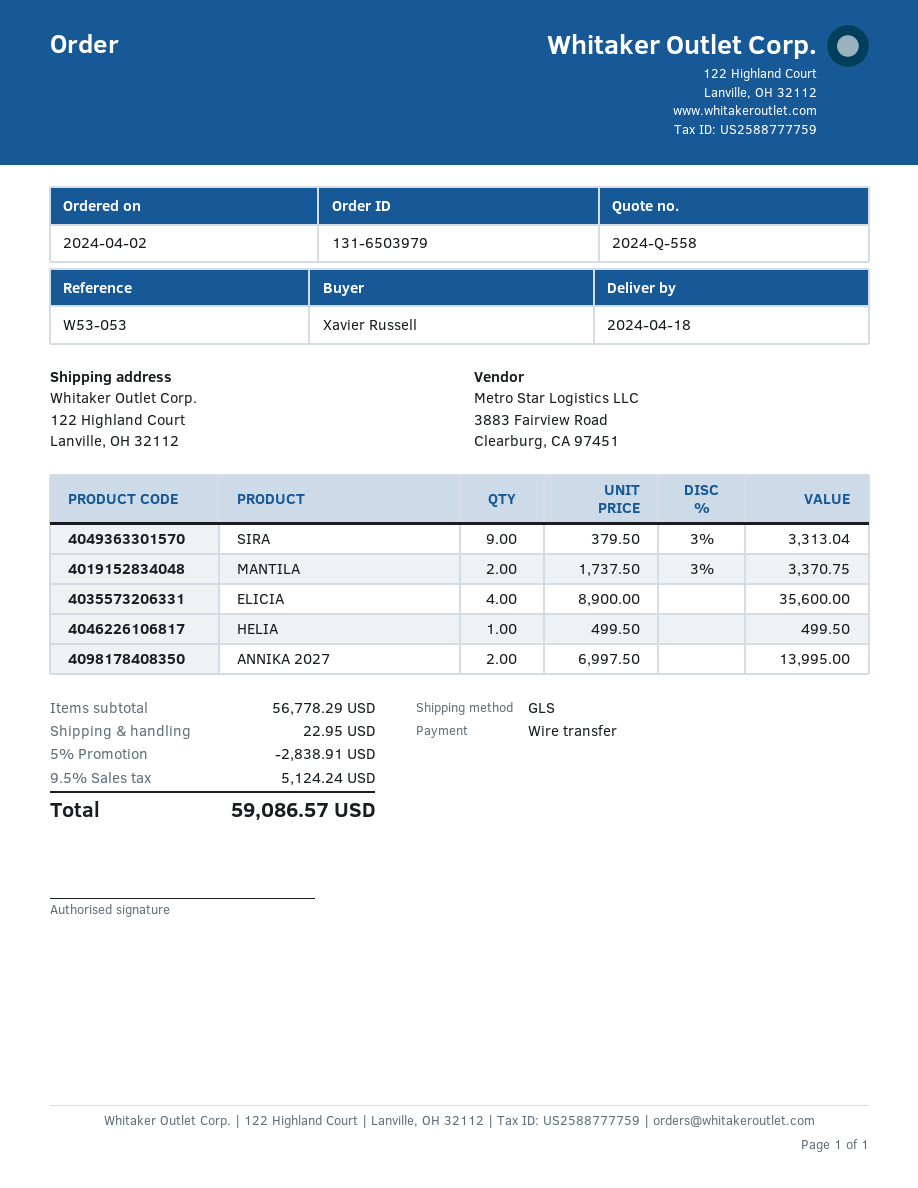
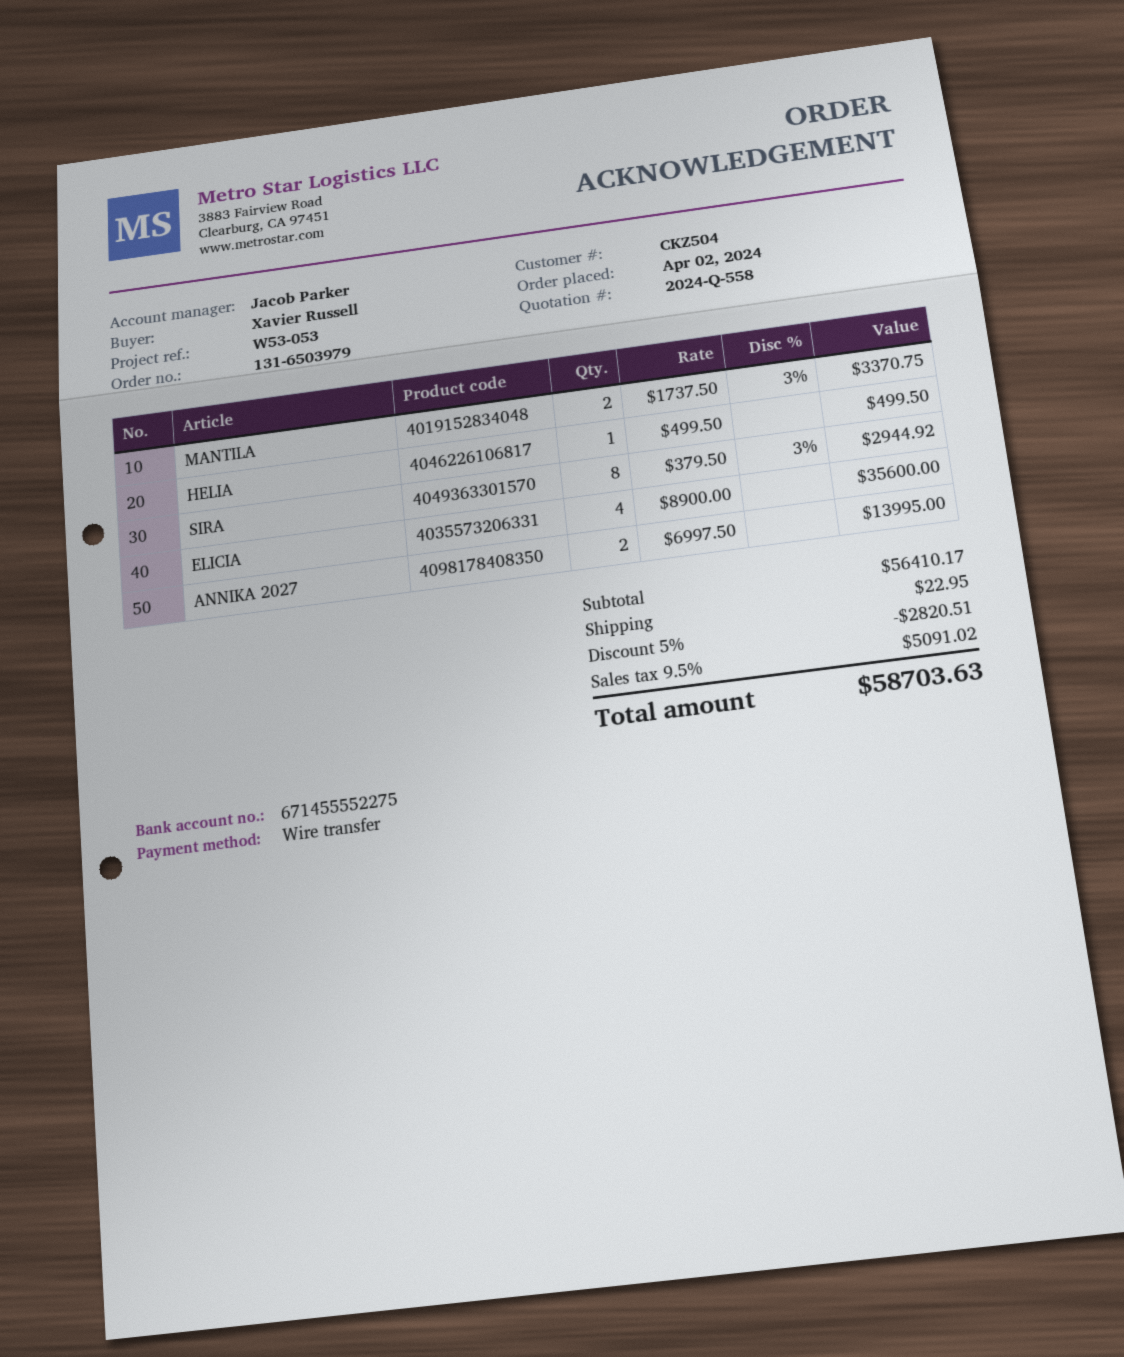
SIRA: 9 x 379.50 - 3% = 3313.04 -> 8 x 379.50 - 3% = 2944.92
subtotal: 56778.29 -> 56410.17
discount: 5% = 2838.91 -> 5% = 2820.51
tax: 9.5% = 5124.24 -> 9.5% = 5091.02
total: 59086.57 -> 58703.63

